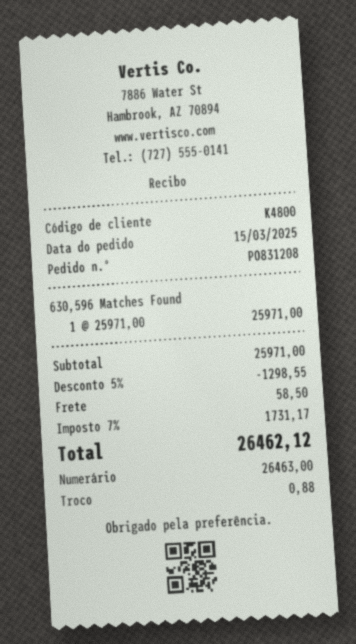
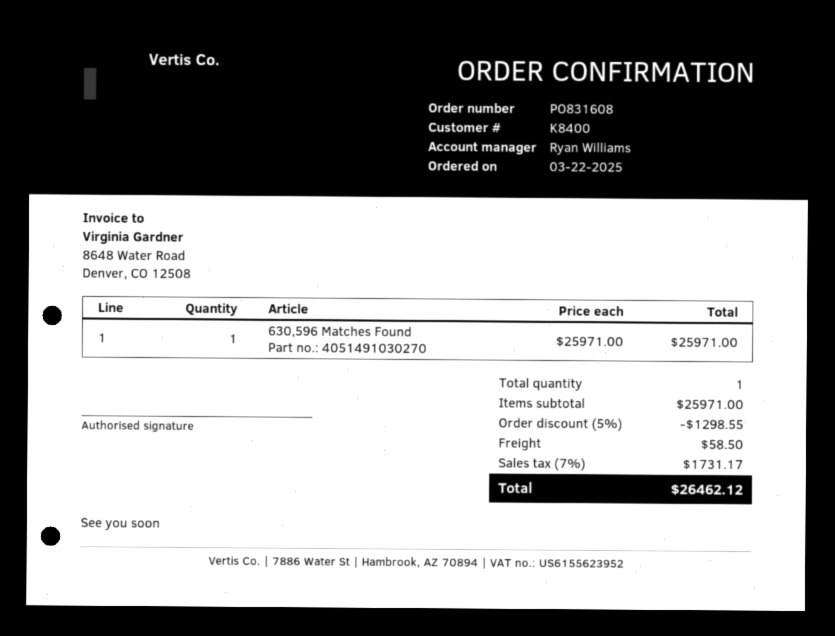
order number: PO831208 -> PO831608
order date: 2025-03-15 -> 2025-03-22
customer number: K4800 -> K8400

